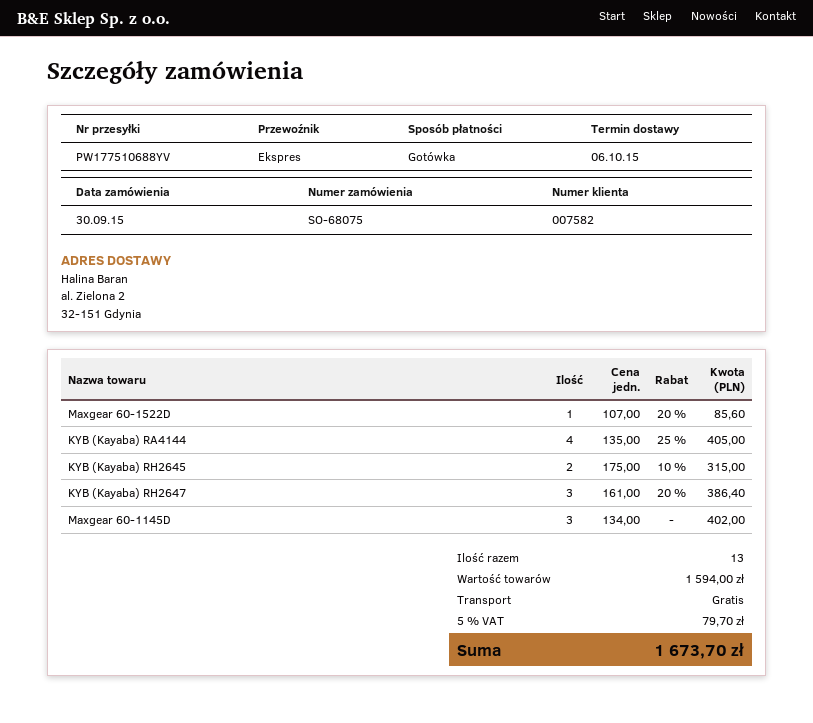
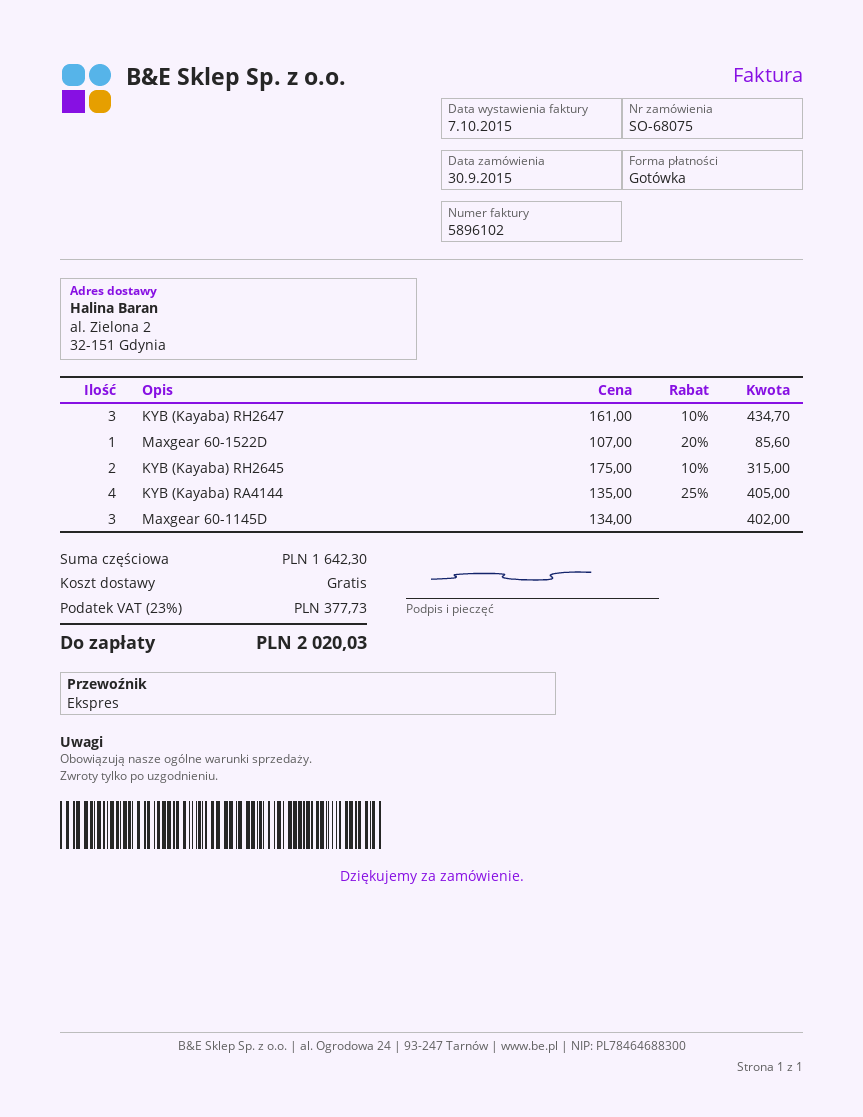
KYB (Kayaba) RH2647: 3 x 161.00 - 20% = 386.40 -> 3 x 161.00 - 10% = 434.70
subtotal: 1594.00 -> 1642.30
tax: 5% = 79.70 -> 23% = 377.73
total: 1673.70 -> 2020.03

